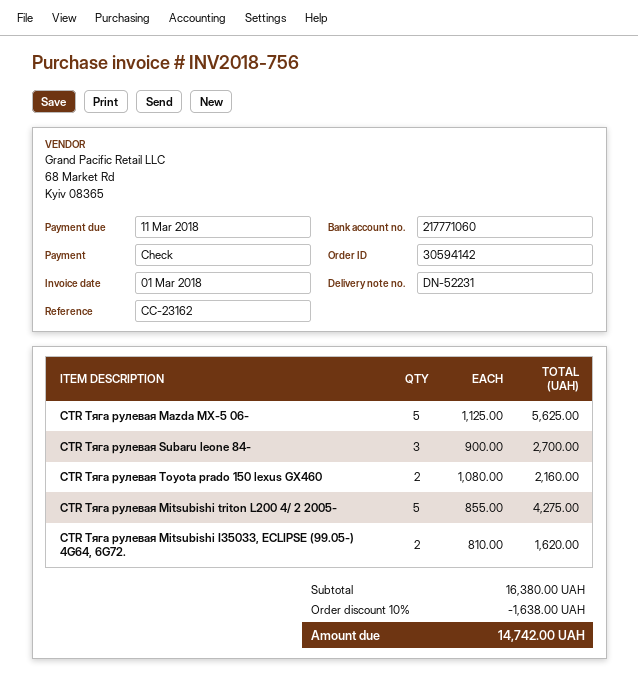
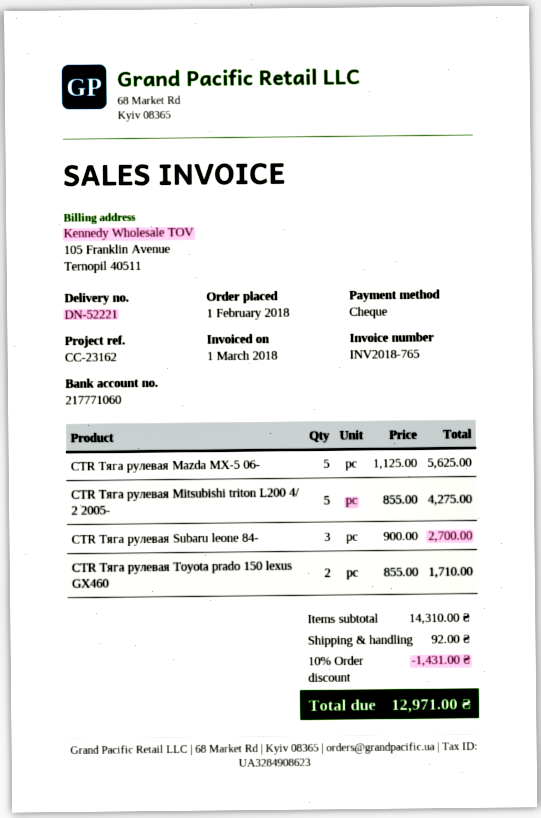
delivery note number: DN-52231 -> DN-52221
invoice number: INV2018-756 -> INV2018-765
CTR Тяга рулевая Toyota prado 150 lexus GX460: 2 x 1080.00 = 2160.00 -> 2 x 855.00 = 1710.00
CTR Тяга рулевая Mitsubishi I35033, ECLIPSE (99.05-) 4G64, 6G72.: 2 x 810.00 = 1620.00 -> none
subtotal: 16380.00 -> 14310.00
discount: 10% = 1638.00 -> 10% = 1431.00
shipping: none -> 92.00
total: 14742.00 -> 12971.00

